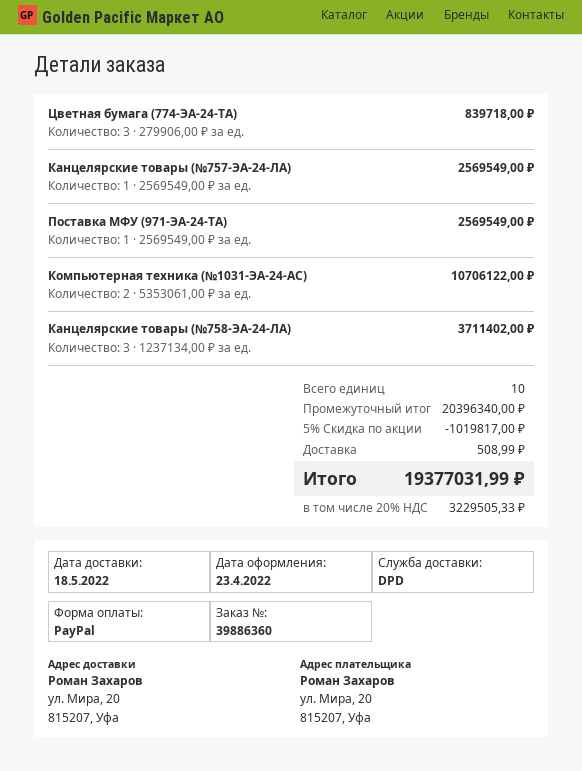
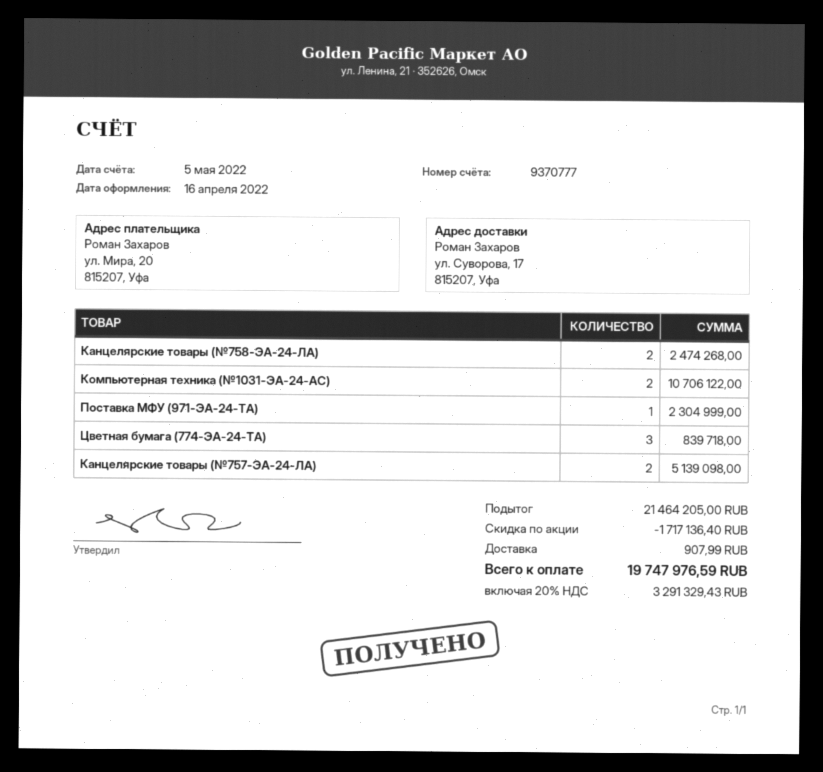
order date: 2022-04-23 -> 2022-04-16
ship to: ул. Мира, 20, 815207, Уфа -> ул. Суворова, 17, 815207, Уфа
Канцелярские товары (№757-ЭА-24-ЛА): 1 for 2569549.00 -> 2 for 5139098.00
Поставка МФУ (971-ЭА-24-ТА): 1 for 2569549.00 -> 1 for 2304999.00
Канцелярские товары (№758-ЭА-24-ЛА): 3 for 3711402.00 -> 2 for 2474268.00
subtotal: 20396340.00 -> 21464205.00
discount: 1019817.00 -> 1717136.40
shipping: 508.99 -> 907.99
tax: 20% = 3229505.33 -> 20% = 3291329.43
total: 19377031.99 -> 19747976.59

